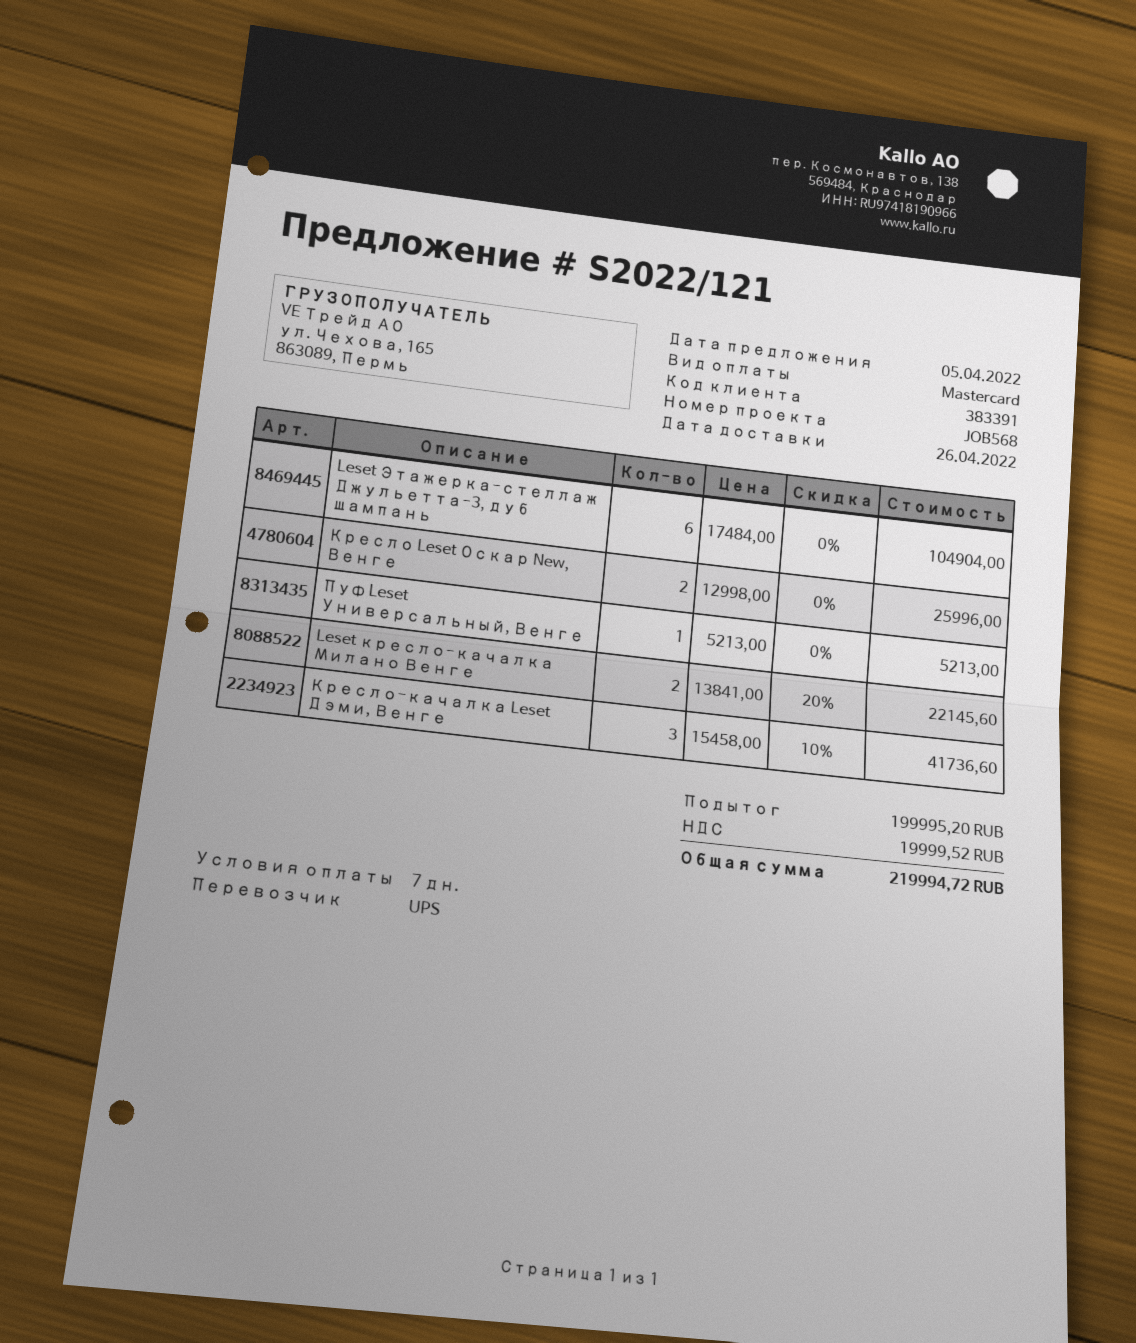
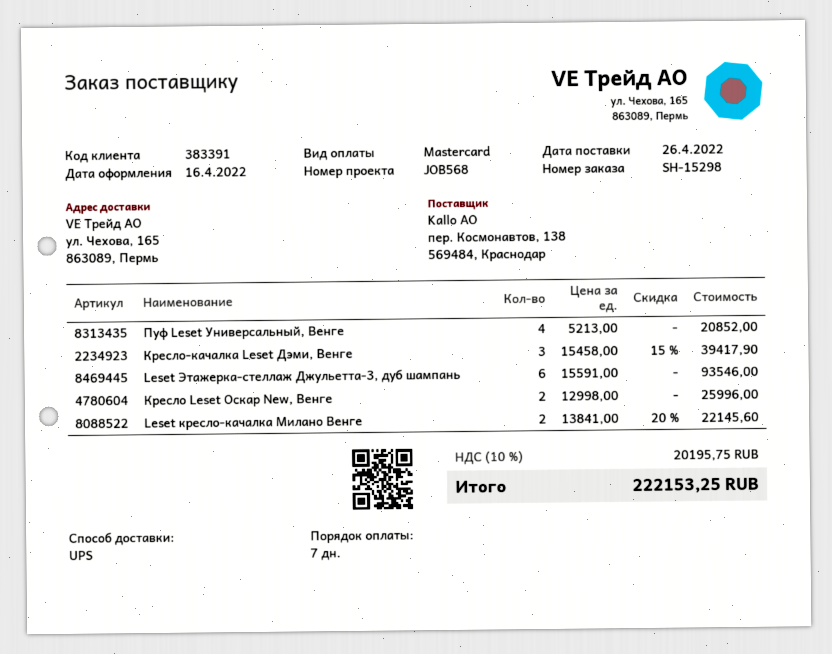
Leset Этажерка-стеллаж Джульетта-3, дуб шампань: 6 x 17484.00 = 104904.00 -> 6 x 15591.00 = 93546.00
Пуф Leset Универсальный, Венге: 1 x 5213.00 = 5213.00 -> 4 x 5213.00 = 20852.00
Кресло-качалка Leset Дэми, Венге: 3 x 15458.00 - 10% = 41736.60 -> 3 x 15458.00 - 15% = 39417.90
tax: 19999.52 -> 20195.75
total: 219994.72 -> 222153.25

